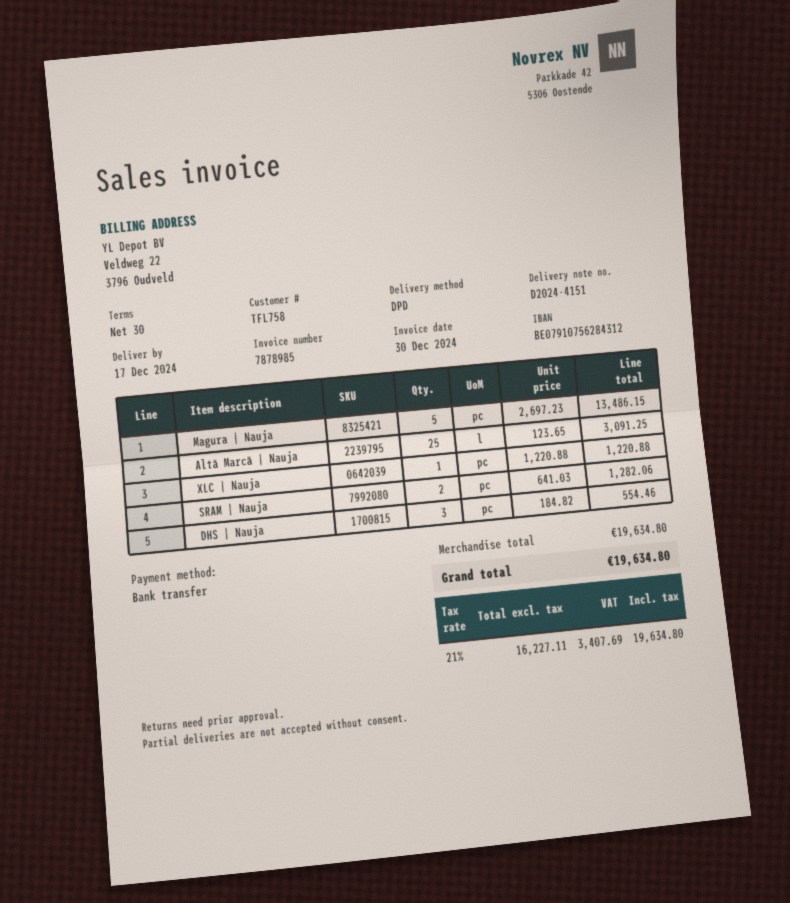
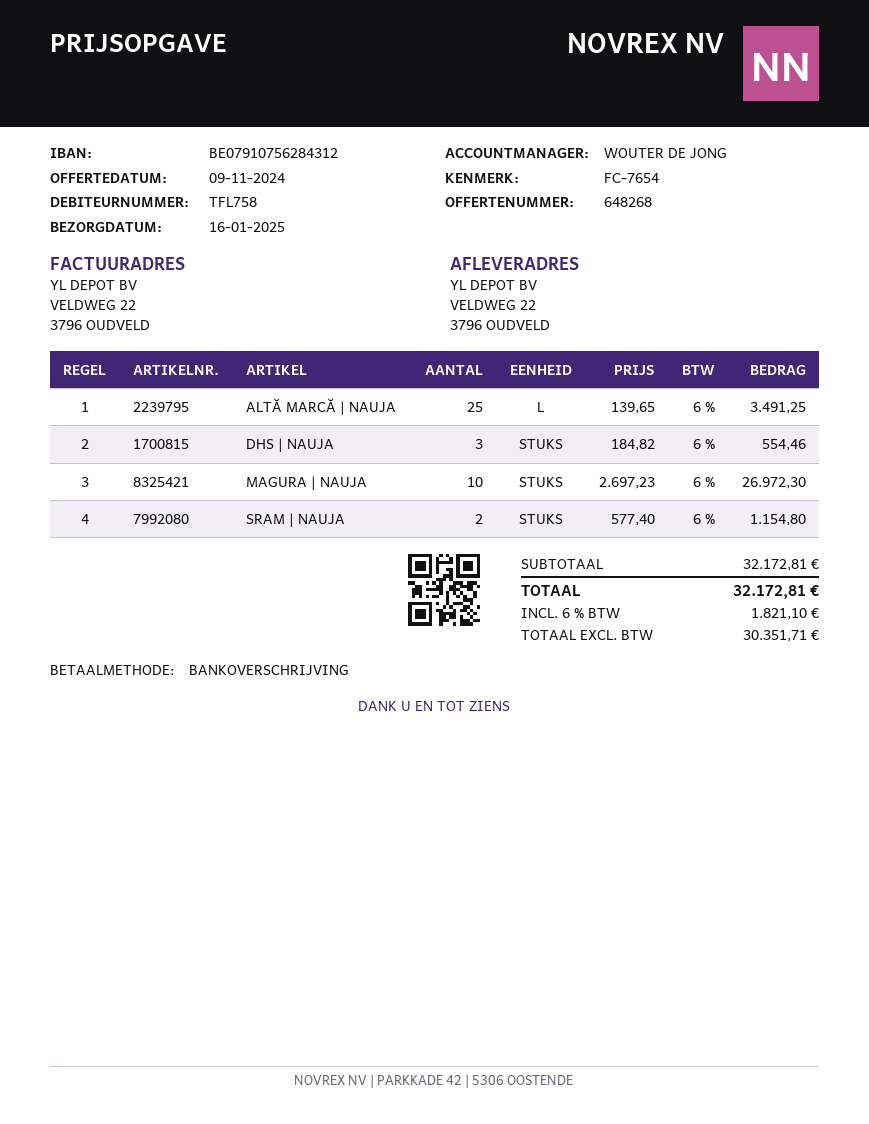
delivery date: 2024-12-17 -> 2025-01-16
Magura | Nauja: 5 x 2697.23 = 13486.15 -> 10 x 2697.23 = 26972.30
Altă Marcă | Nauja: 25 x 123.65 = 3091.25 -> 25 x 139.65 = 3491.25
XLC | Nauja: 1 x 1220.88 = 1220.88 -> none
SRAM | Nauja: 2 x 641.03 = 1282.06 -> 2 x 577.40 = 1154.80
subtotal: 19634.80 -> 32172.81
net: 16227.11 -> 30351.71
tax: 21% = 3407.69 -> 6% = 1821.10
total: 19634.80 -> 32172.81

